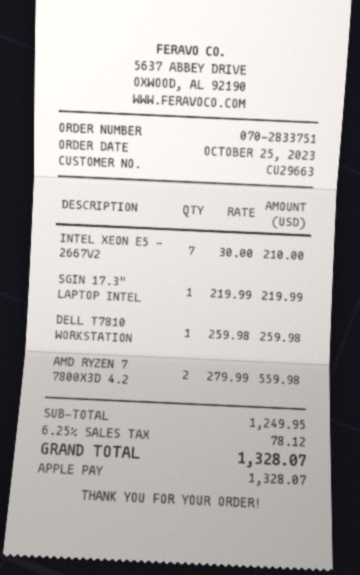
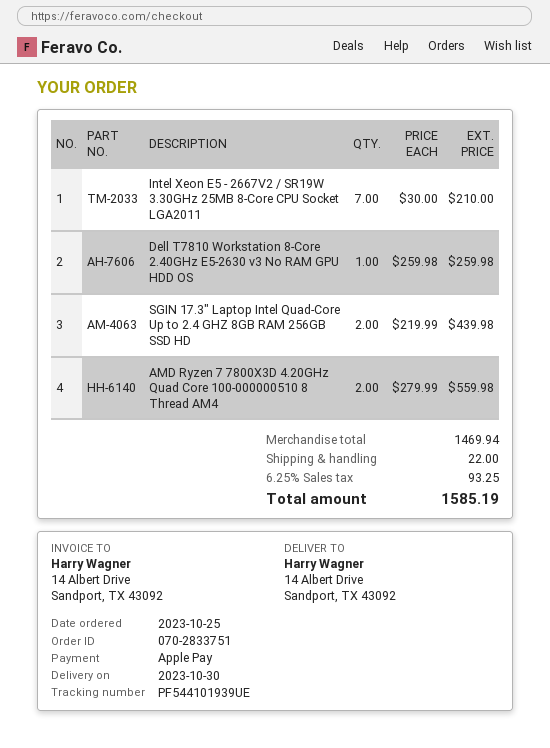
SGIN 17.3" LAPTOP INTEL: 1 x 219.99 = 219.99 -> 2 x 219.99 = 439.98
subtotal: 1249.95 -> 1469.94
shipping: none -> 22.00
tax: 6.25% = 78.12 -> 6.25% = 93.25
total: 1328.07 -> 1585.19

